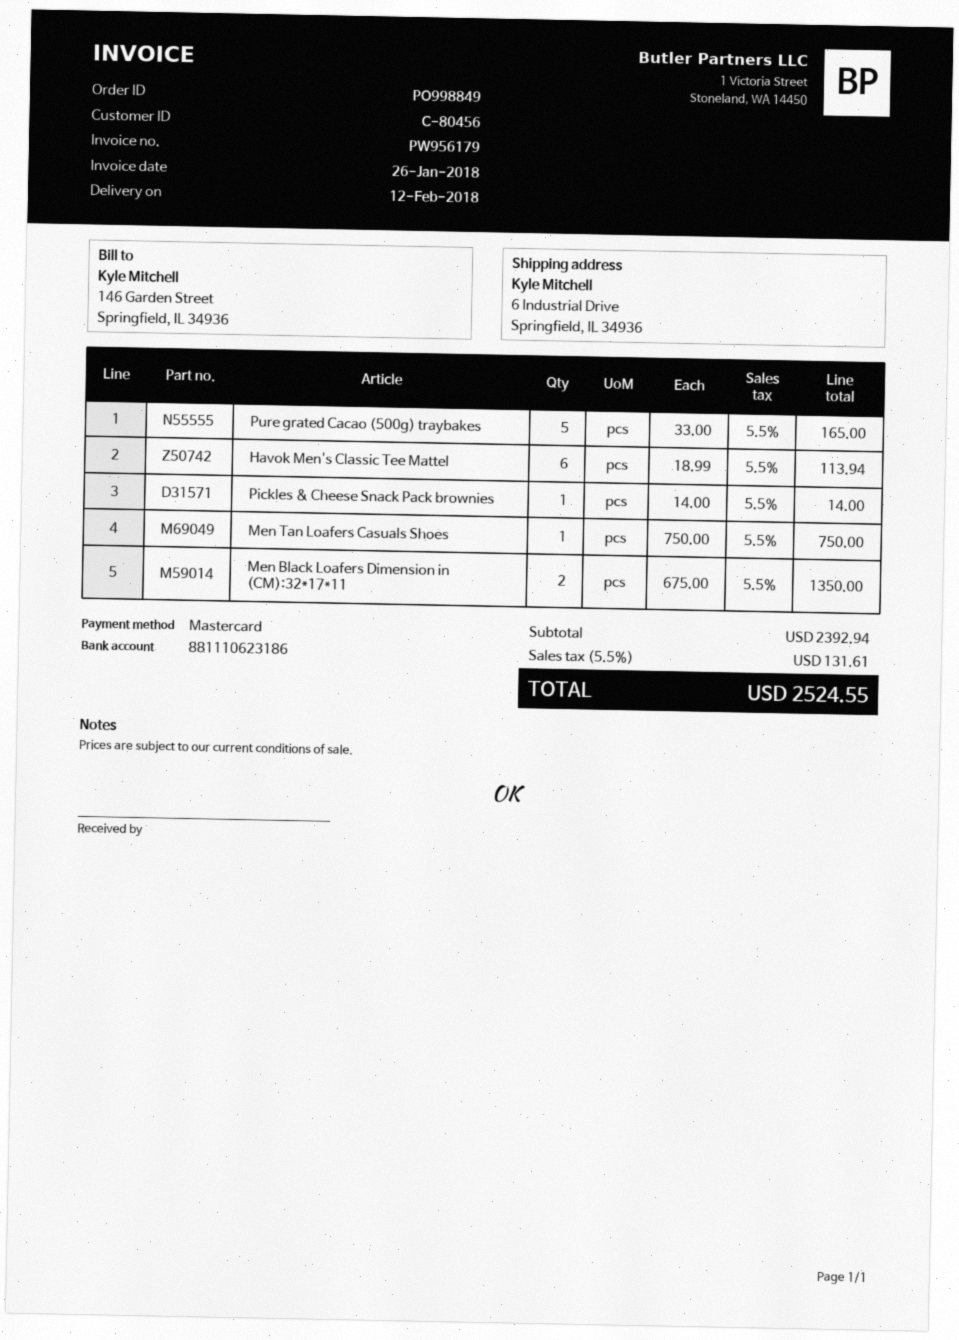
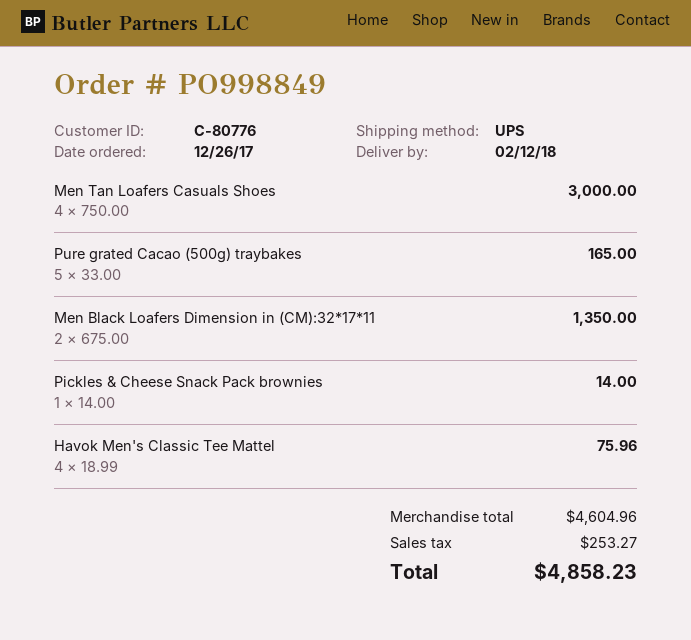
customer number: C-80456 -> C-80776
Havok Men's Classic Tee Mattel: 6 x 18.99 = 113.94 -> 4 x 18.99 = 75.96
Men Tan Loafers Casuals Shoes: 1 x 750.00 = 750.00 -> 4 x 750.00 = 3000.00
subtotal: 2392.94 -> 4604.96
tax: 131.61 -> 253.27
total: 2524.55 -> 4858.23

